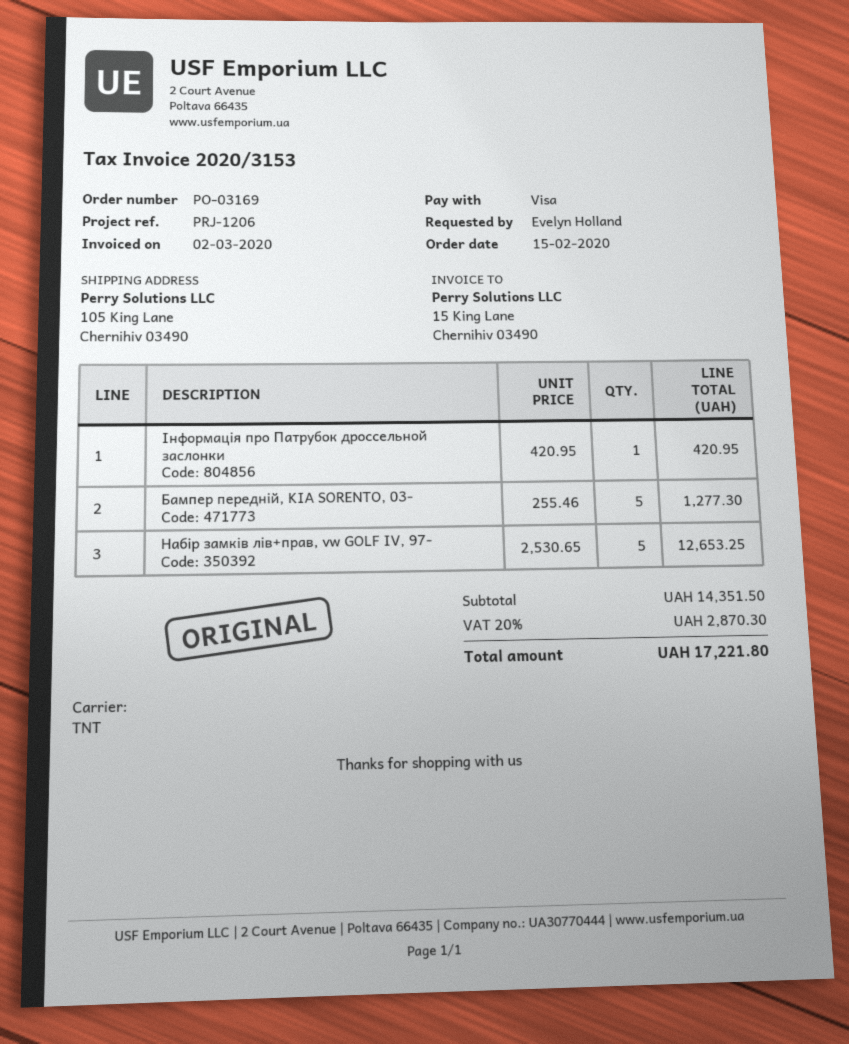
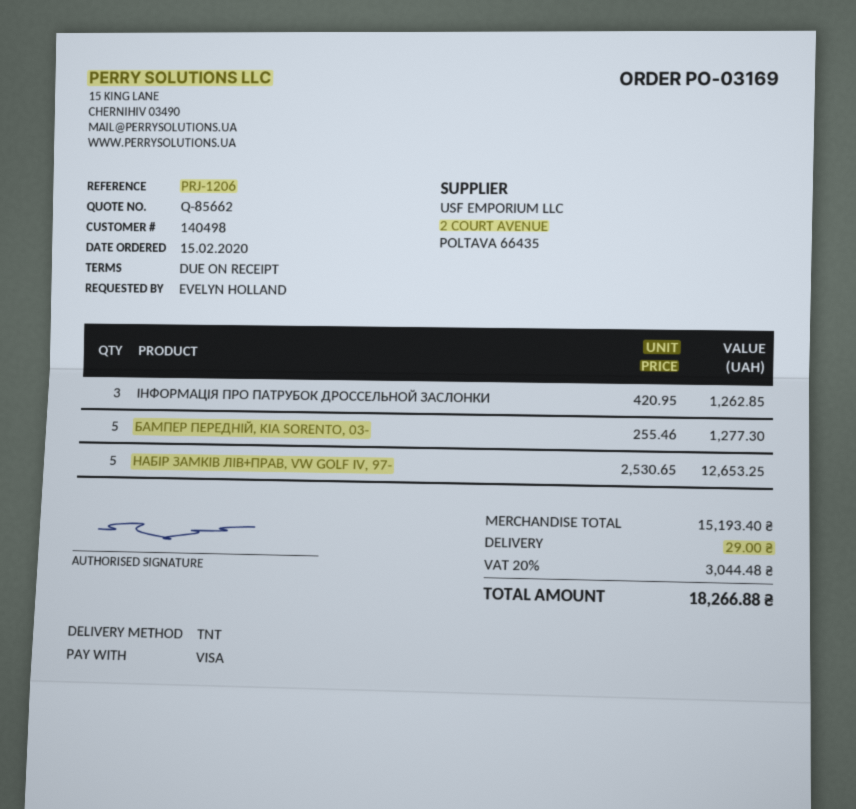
Інформація про Патрубок дроссельной заслонки: 1 x 420.95 = 420.95 -> 3 x 420.95 = 1262.85
subtotal: 14351.50 -> 15193.40
shipping: none -> 29.00
tax: 20% = 2870.30 -> 20% = 3044.48
total: 17221.80 -> 18266.88

